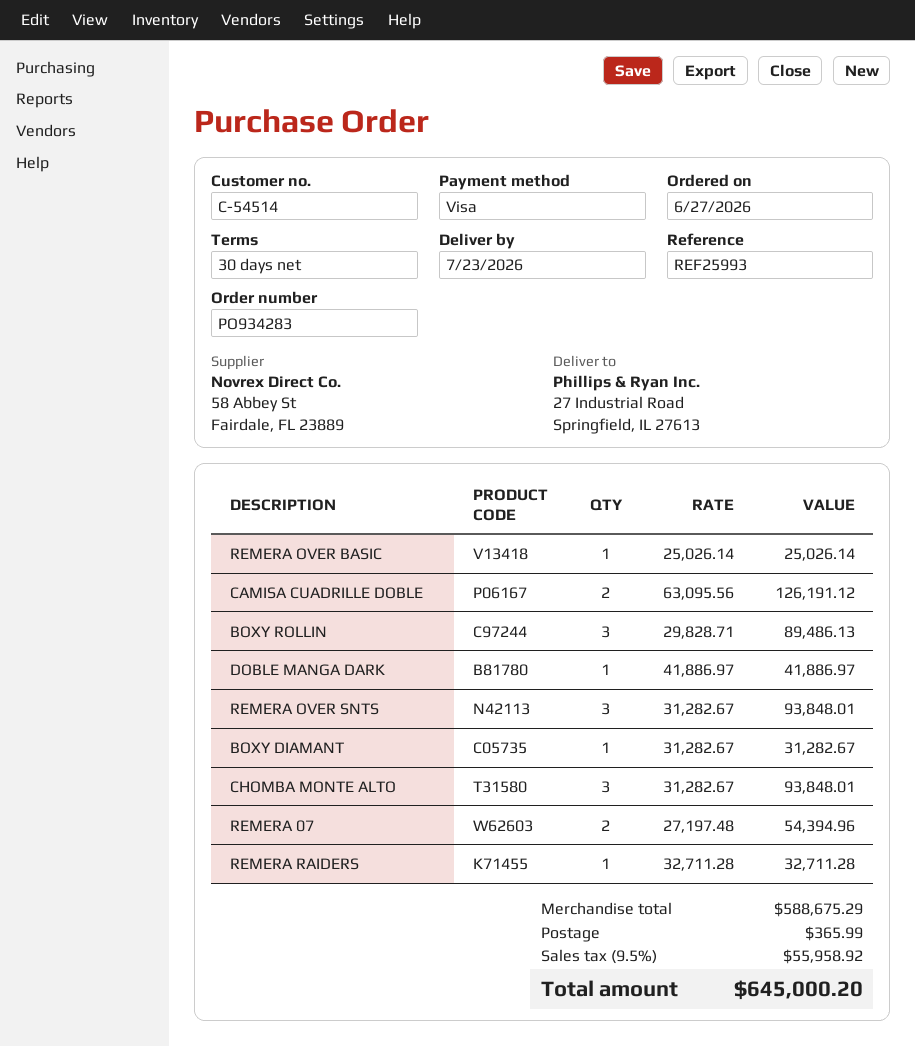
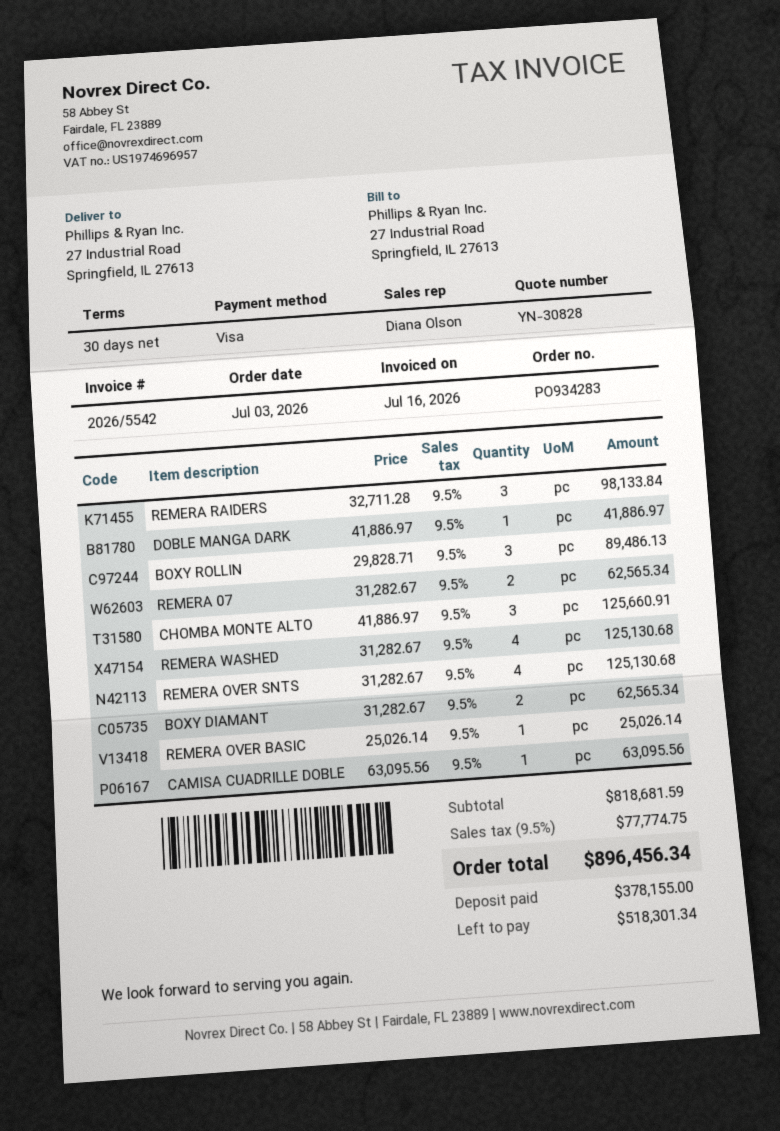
order date: 2026-06-27 -> 2026-07-03
CAMISA CUADRILLE DOBLE: 2 x 63095.56 = 126191.12 -> 1 x 63095.56 = 63095.56
REMERA OVER SNTS: 3 x 31282.67 = 93848.01 -> 4 x 31282.67 = 125130.68
BOXY DIAMANT: 1 x 31282.67 = 31282.67 -> 2 x 31282.67 = 62565.34
CHOMBA MONTE ALTO: 3 x 31282.67 = 93848.01 -> 3 x 41886.97 = 125660.91
REMERA 07: 2 x 27197.48 = 54394.96 -> 2 x 31282.67 = 62565.34
REMERA RAIDERS: 1 x 32711.28 = 32711.28 -> 3 x 32711.28 = 98133.84
REMERA WASHED: none -> 4 x 31282.67 = 125130.68
subtotal: 588675.29 -> 818681.59
shipping: 365.99 -> none
tax: 9.5% = 55958.92 -> 9.5% = 77774.75
total: 645000.20 -> 896456.34

